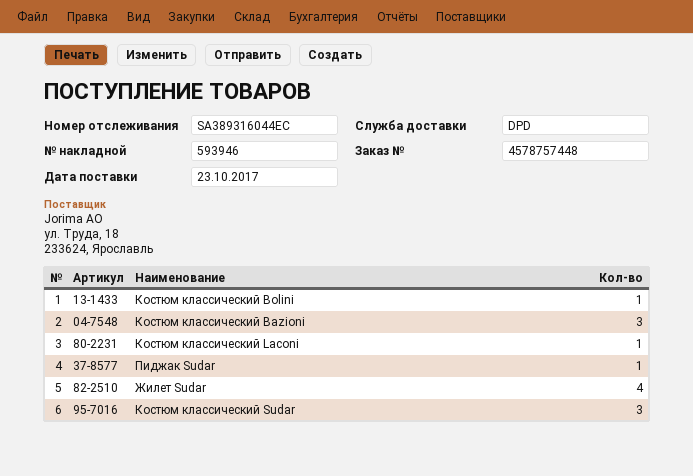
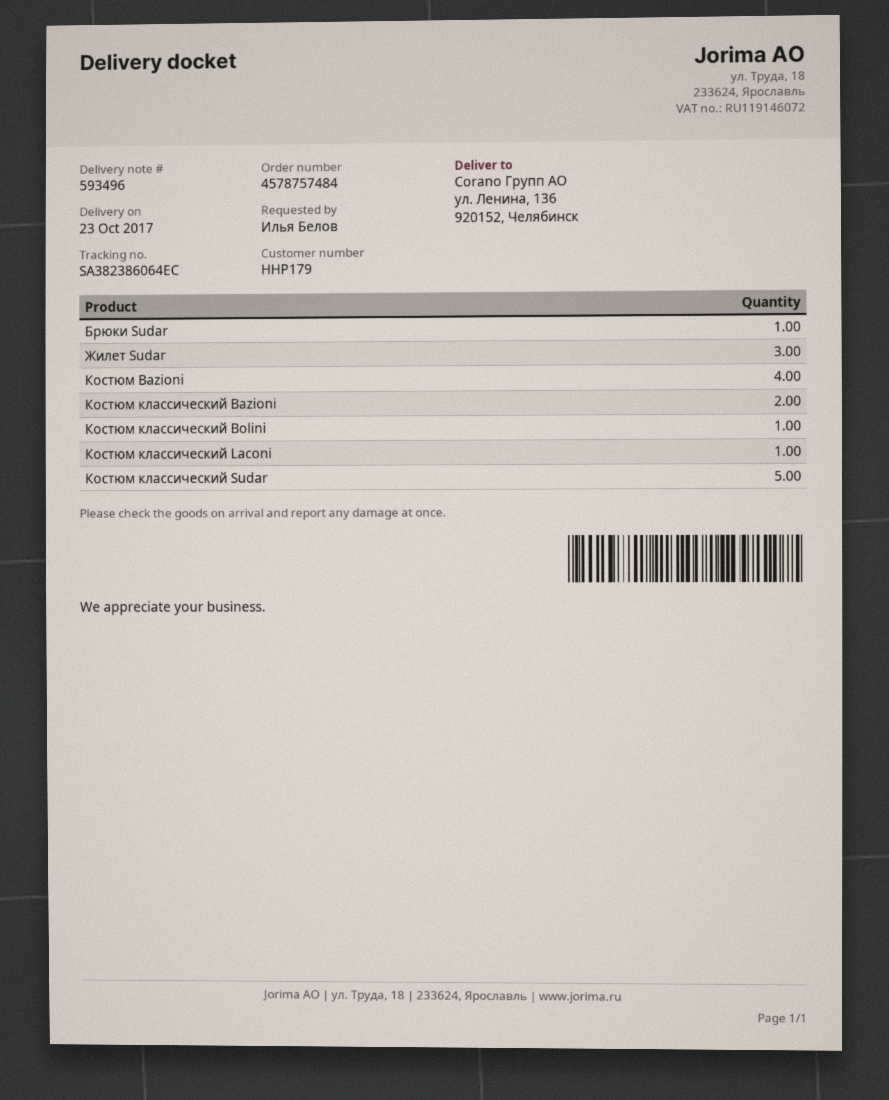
order number: 4578757448 -> 4578757484
delivery note number: 593946 -> 593496
tracking number: SA389316044EC -> SA382386064EC
Костюм классический Bazioni: 3 -> 2
Пиджак Sudar: 1 -> none
Жилет Sudar: 4 -> 3
Костюм классический Sudar: 3 -> 5
Брюки Sudar: none -> 1
Костюм Bazioni: none -> 4

